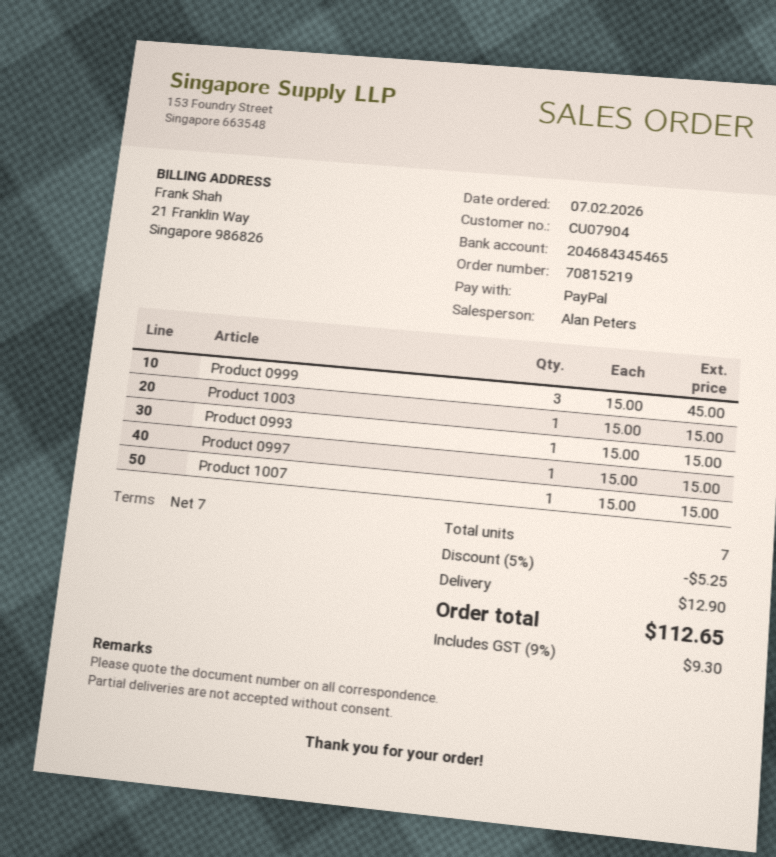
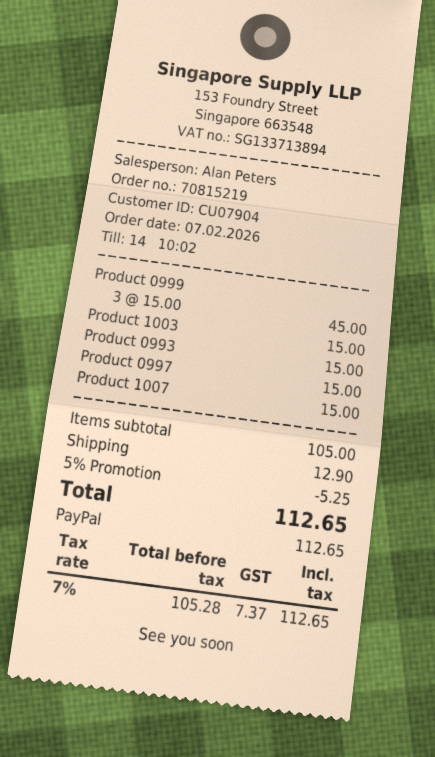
tax: 9% = 9.30 -> 7% = 7.37

